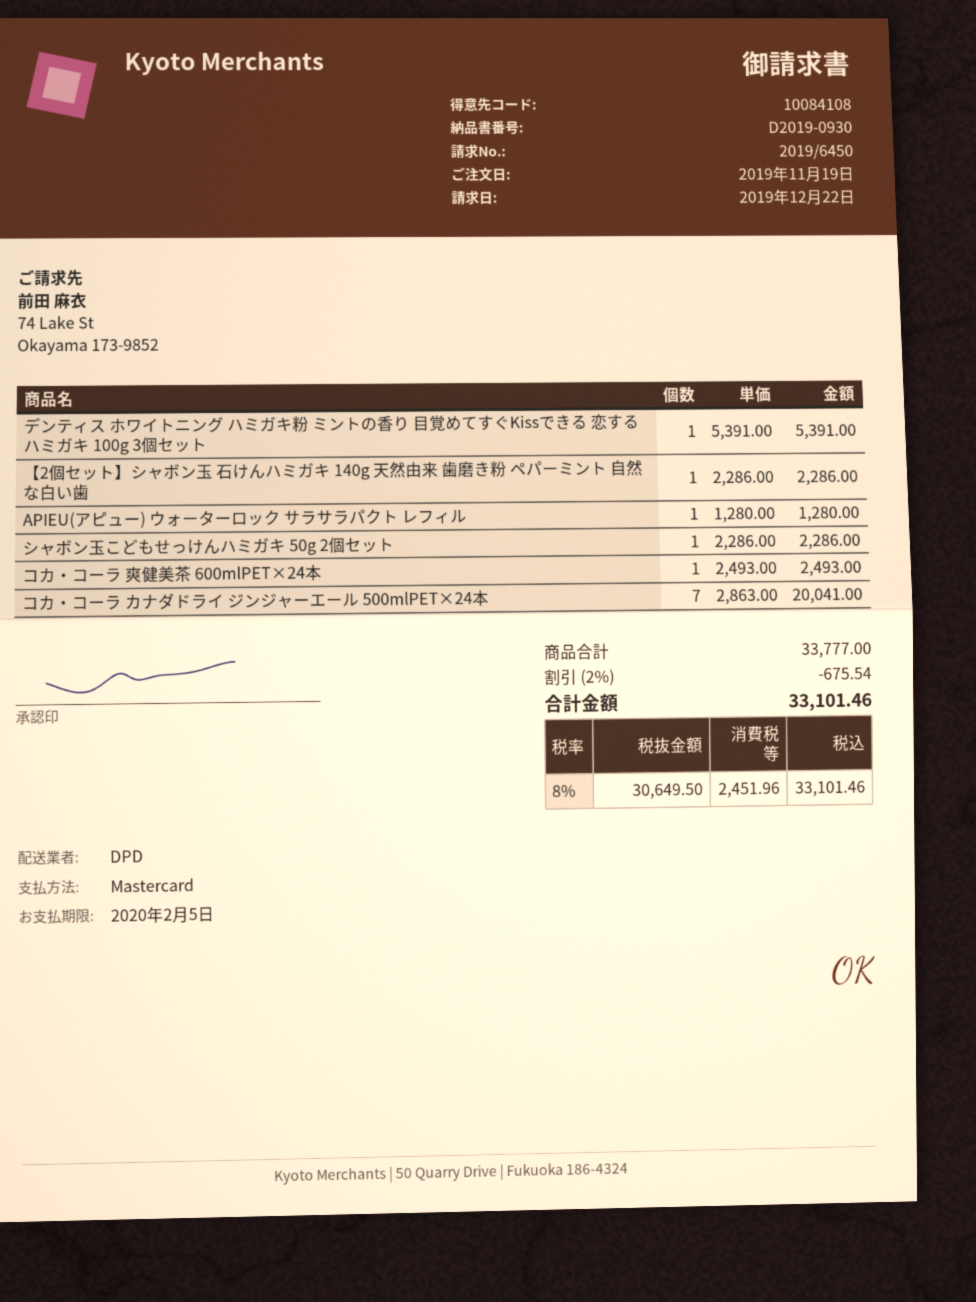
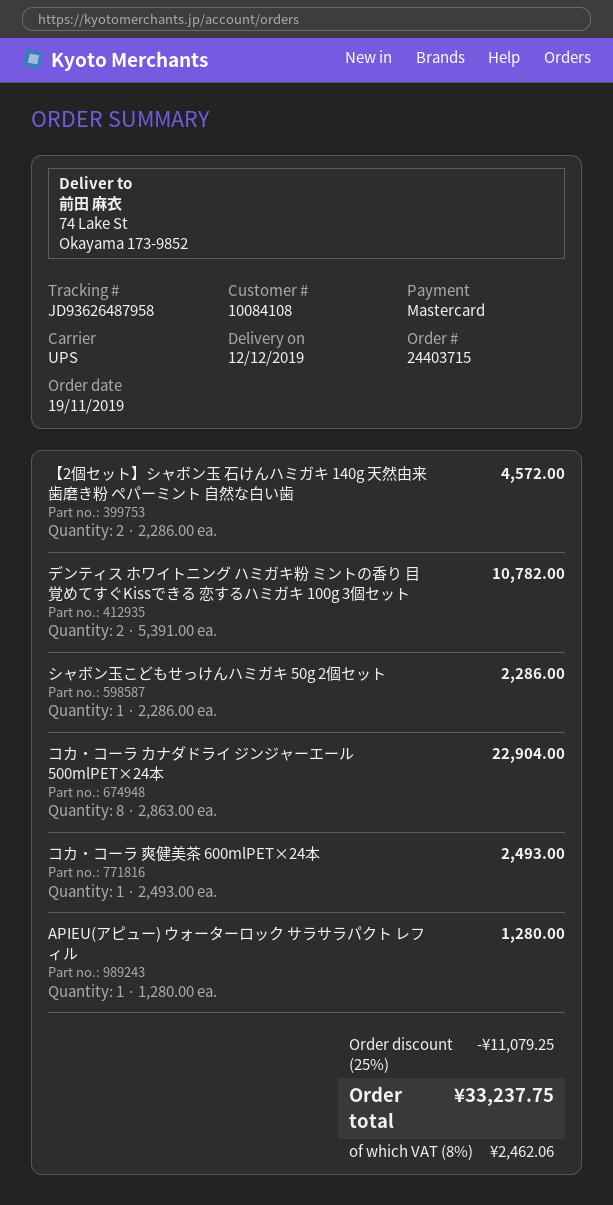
shipping method: DPD -> UPS
デンティス ホワイトニング ハミガキ粉 ミントの香り 目覚めてすぐKissできる 恋するハミガキ 100g 3個セット: 1 x 5391.00 = 5391.00 -> 2 x 5391.00 = 10782.00
【2個セット】シャボン玉 石けんハミガキ 140g 天然由来 歯磨き粉 ペパーミント 自然な白い歯: 1 x 2286.00 = 2286.00 -> 2 x 2286.00 = 4572.00
コカ・コーラ カナダドライ ジンジャーエール 500mlPET×24本: 7 x 2863.00 = 20041.00 -> 8 x 2863.00 = 22904.00
discount: 2% = 675.54 -> 25% = 11079.25
tax: 8% = 2451.96 -> 8% = 2462.06
total: 33101.46 -> 33237.75

